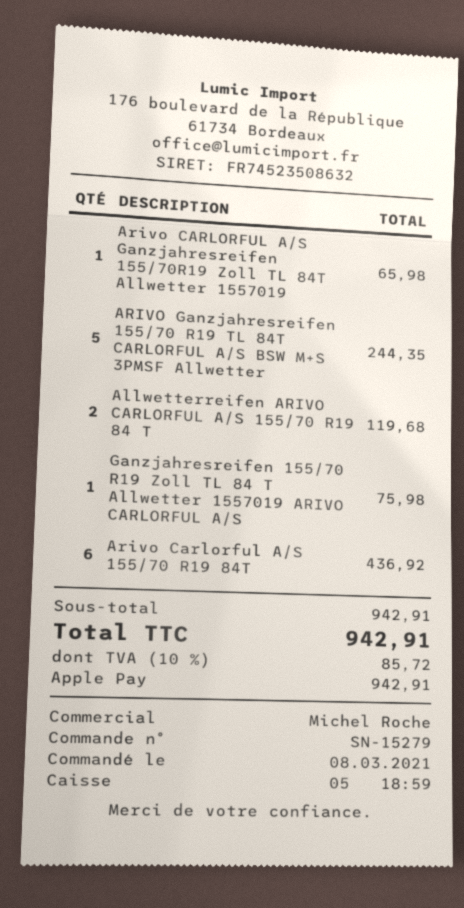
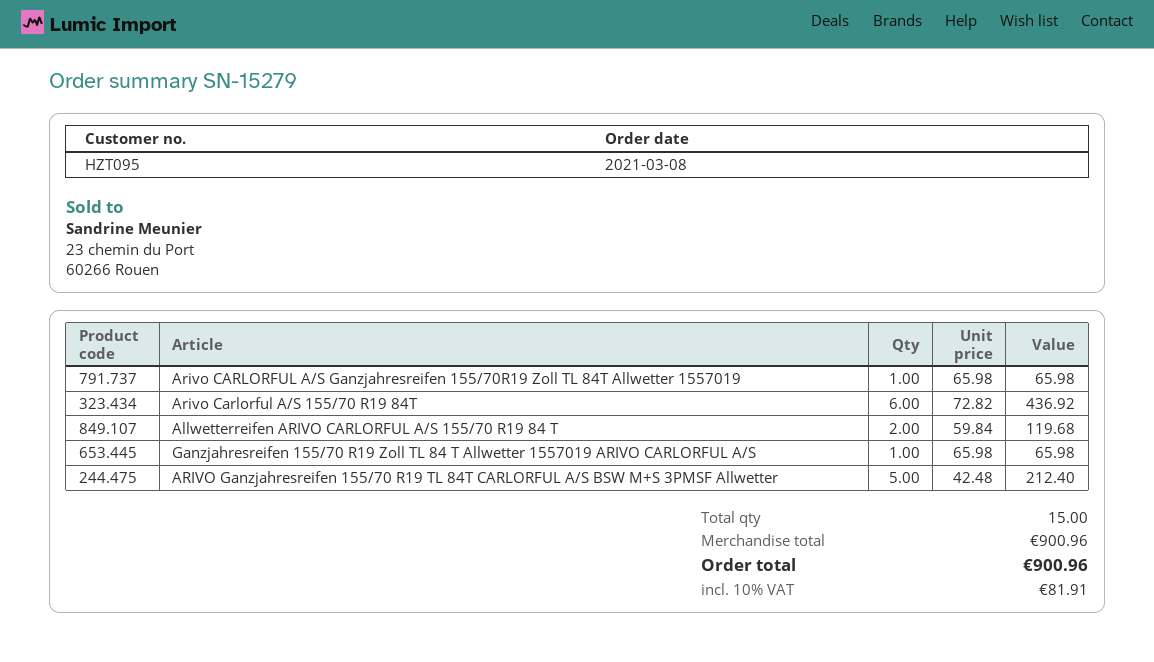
ARIVO Ganzjahresreifen 155/70 R19 TL 84T CARLORFUL A/S BSW M+S 3PMSF Allwetter: 5 for 244.35 -> 5 for 212.40
Ganzjahresreifen 155/70 R19 Zoll TL 84 T Allwetter 1557019 ARIVO CARLORFUL A/S: 1 for 75.98 -> 1 for 65.98
subtotal: 942.91 -> 900.96
tax: 10% = 85.72 -> 10% = 81.91
total: 942.91 -> 900.96

